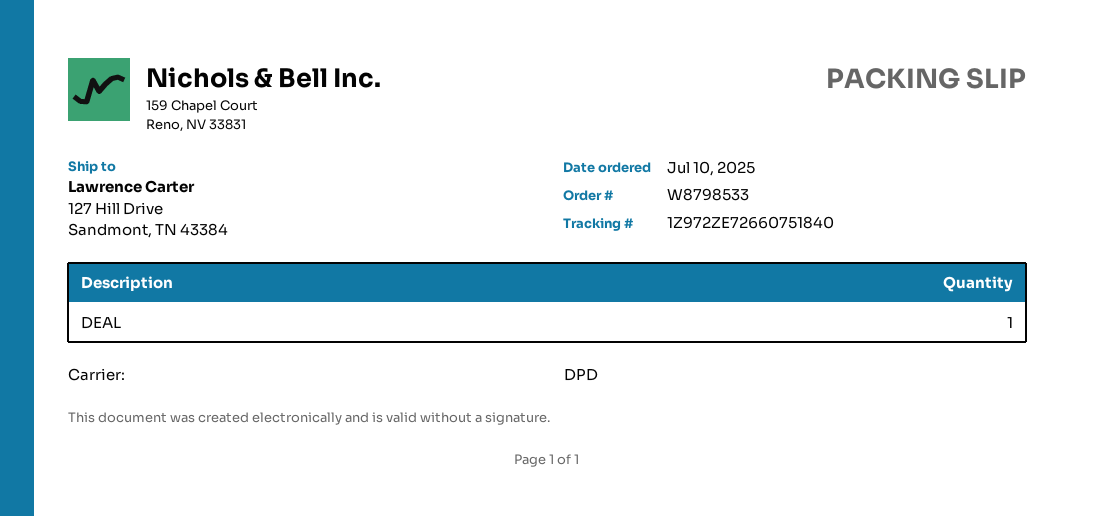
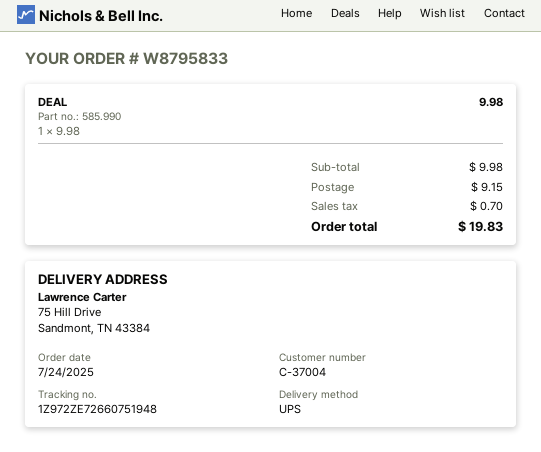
order number: W8798533 -> W8795833
order date: 2025-07-10 -> 2025-07-24
shipping method: DPD -> UPS
tracking number: 1Z972ZE72660751840 -> 1Z972ZE72660751948
ship to: 127 Hill Drive, Sandmont, TN 43384 -> 75 Hill Drive, Sandmont, TN 43384

